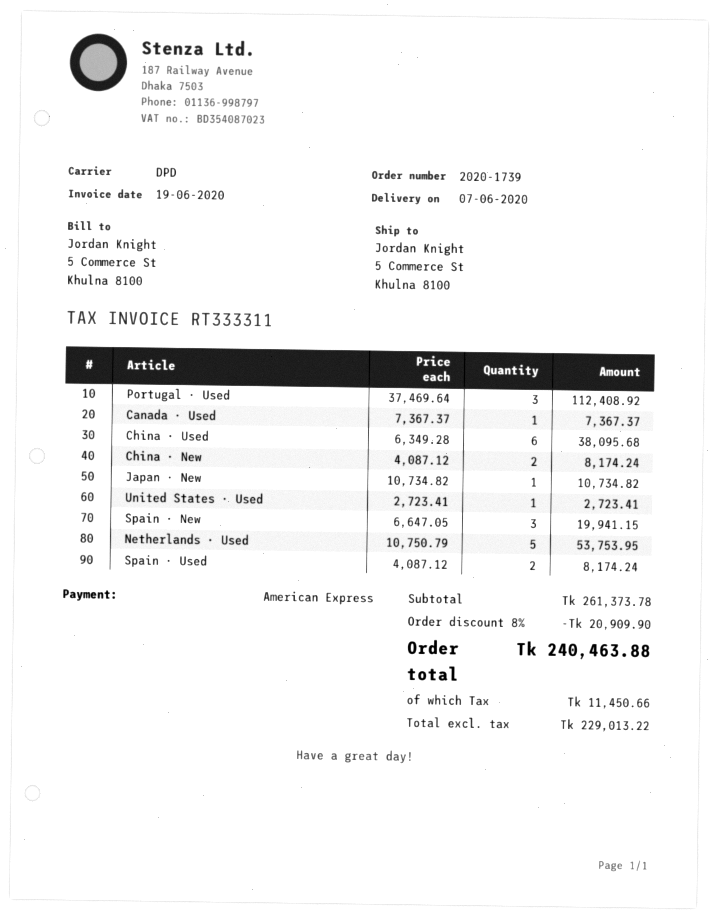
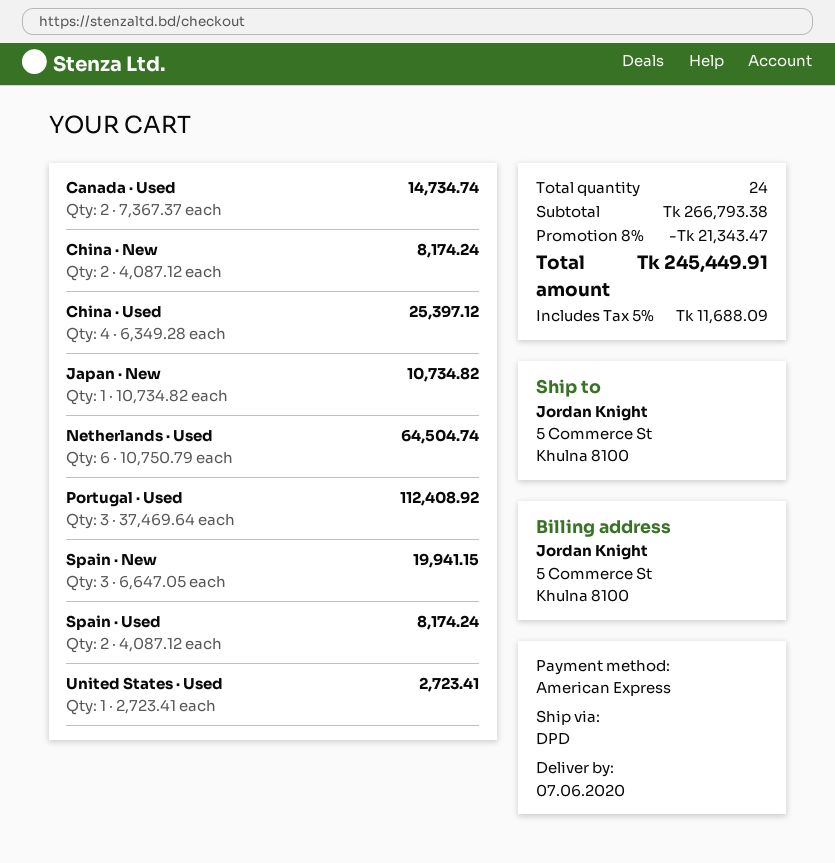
Canada · Used: 1 x 7367.37 = 7367.37 -> 2 x 7367.37 = 14734.74
China · Used: 6 x 6349.28 = 38095.68 -> 4 x 6349.28 = 25397.12
Netherlands · Used: 5 x 10750.79 = 53753.95 -> 6 x 10750.79 = 64504.74
subtotal: 261373.78 -> 266793.38
discount: 8% = 20909.90 -> 8% = 21343.47
tax: 11450.66 -> 11688.09
total: 240463.88 -> 245449.91

